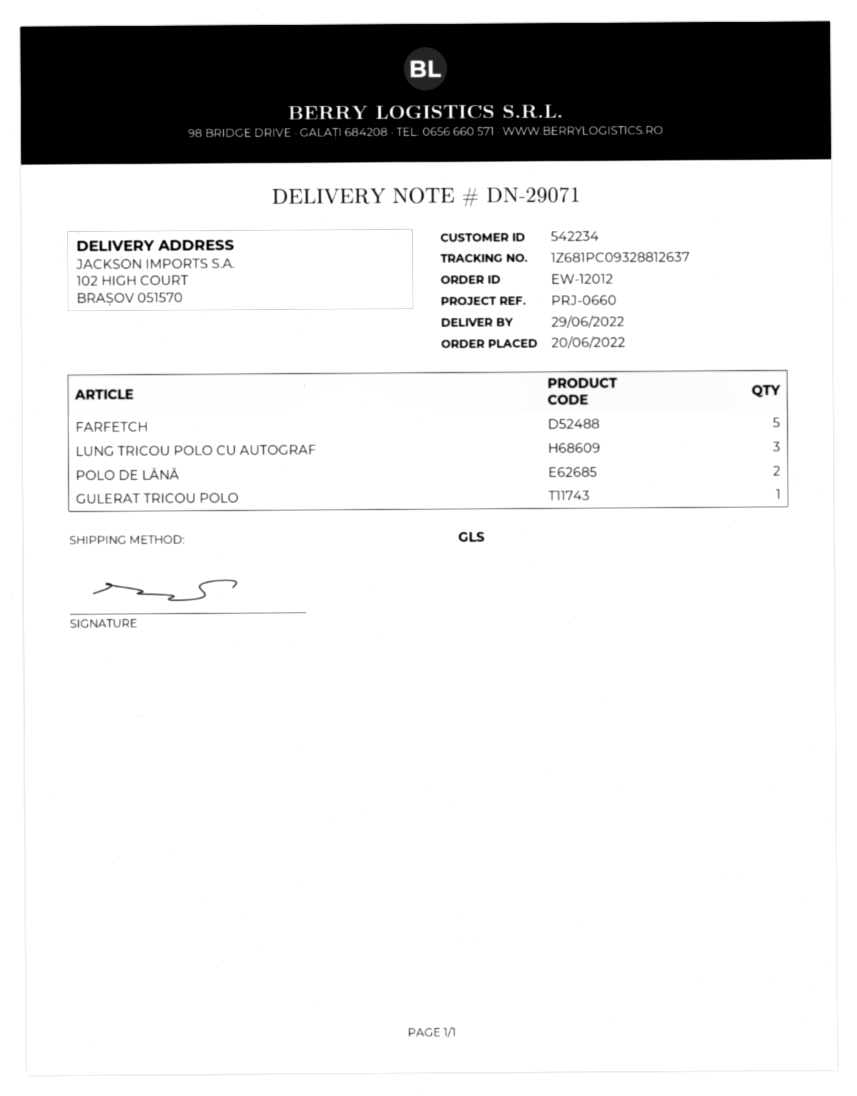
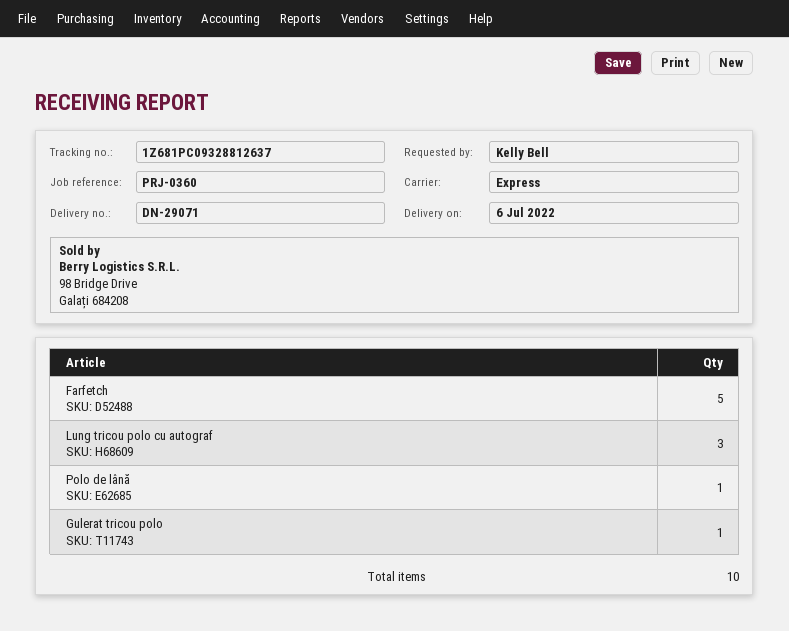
delivery date: 2022-06-29 -> 2022-07-06
reference: PRJ-0660 -> PRJ-0360
shipping method: GLS -> express
POLO DE LÂNĂ: 2 -> 1

